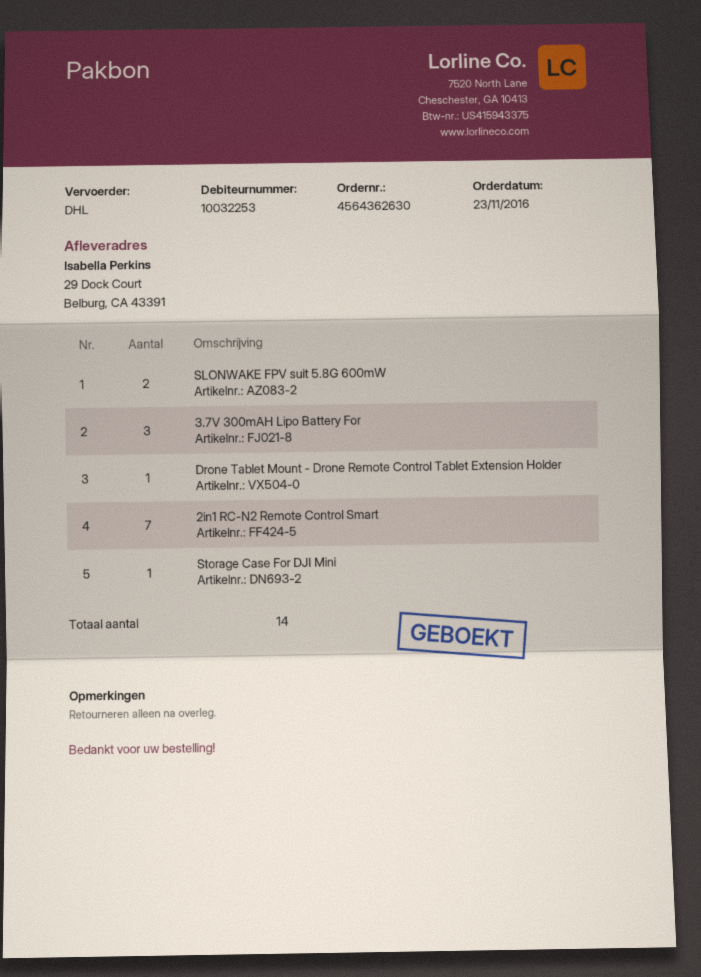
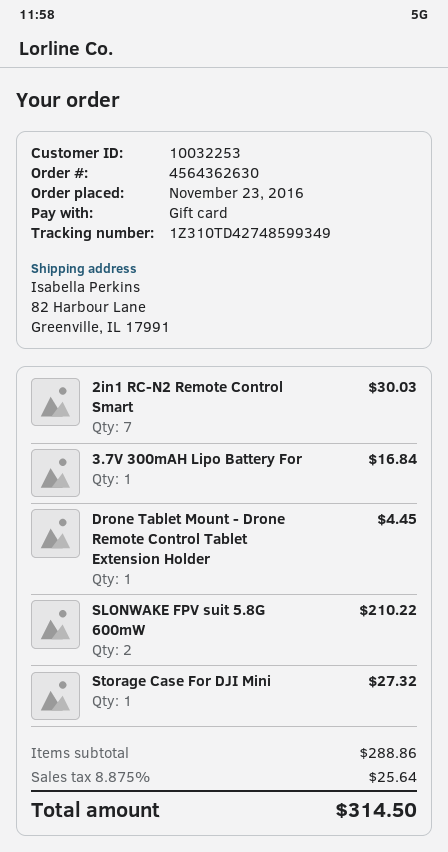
ship to: 29 Dock Court, Belburg, CA 43391 -> 82 Harbour Lane, Greenville, IL 17991
3.7V 300mAH Lipo Battery For: 3 -> 1

